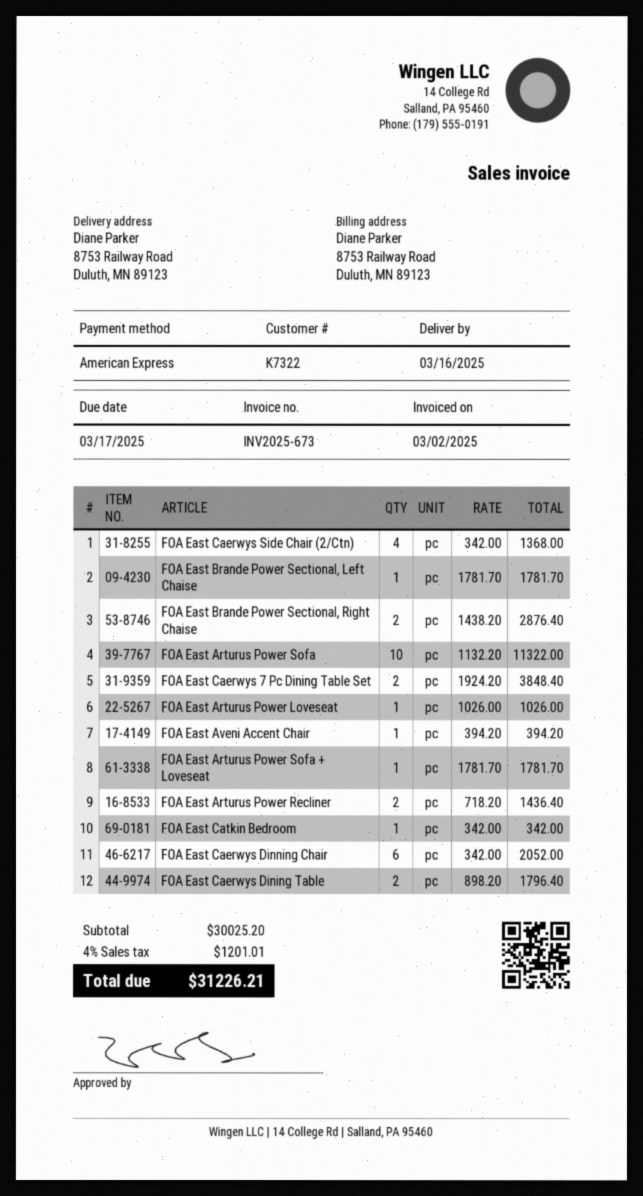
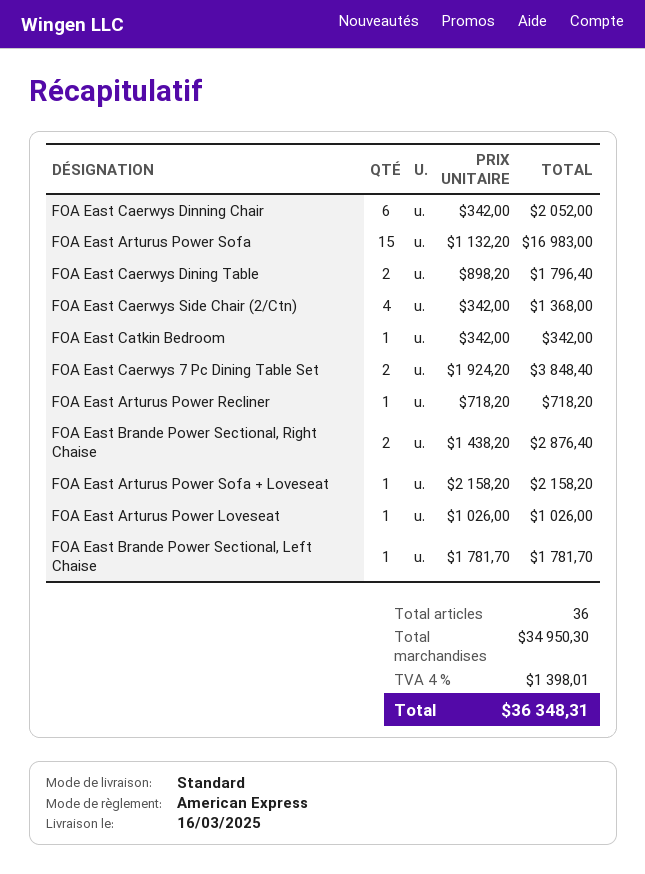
FOA East Arturus Power Sofa: 10 x 1132.20 = 11322.00 -> 15 x 1132.20 = 16983.00
FOA East Aveni Accent Chair: 1 x 394.20 = 394.20 -> none
FOA East Arturus Power Sofa + Loveseat: 1 x 1781.70 = 1781.70 -> 1 x 2158.20 = 2158.20
FOA East Arturus Power Recliner: 2 x 718.20 = 1436.40 -> 1 x 718.20 = 718.20
subtotal: 30025.20 -> 34950.30
tax: 4% = 1201.01 -> 4% = 1398.01
total: 31226.21 -> 36348.31

